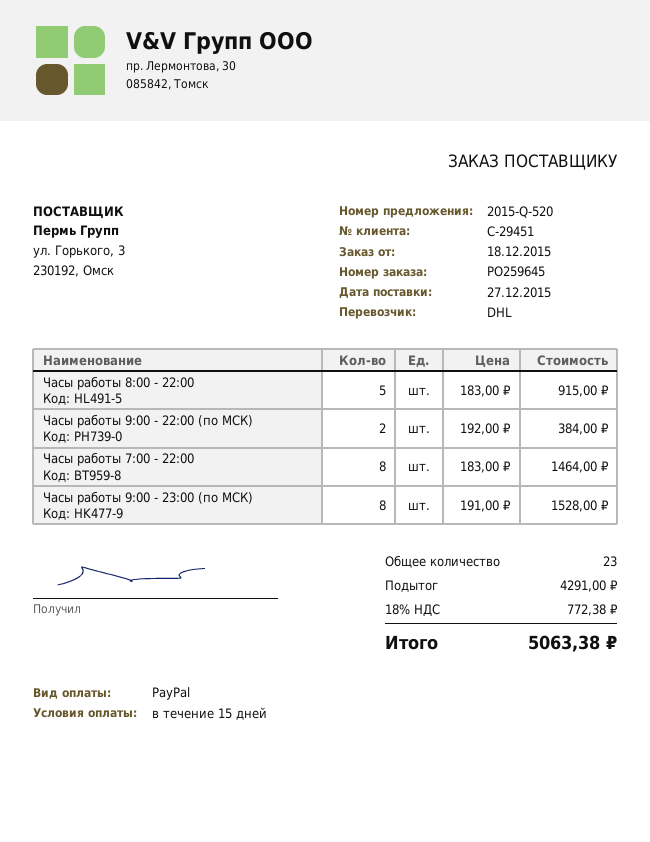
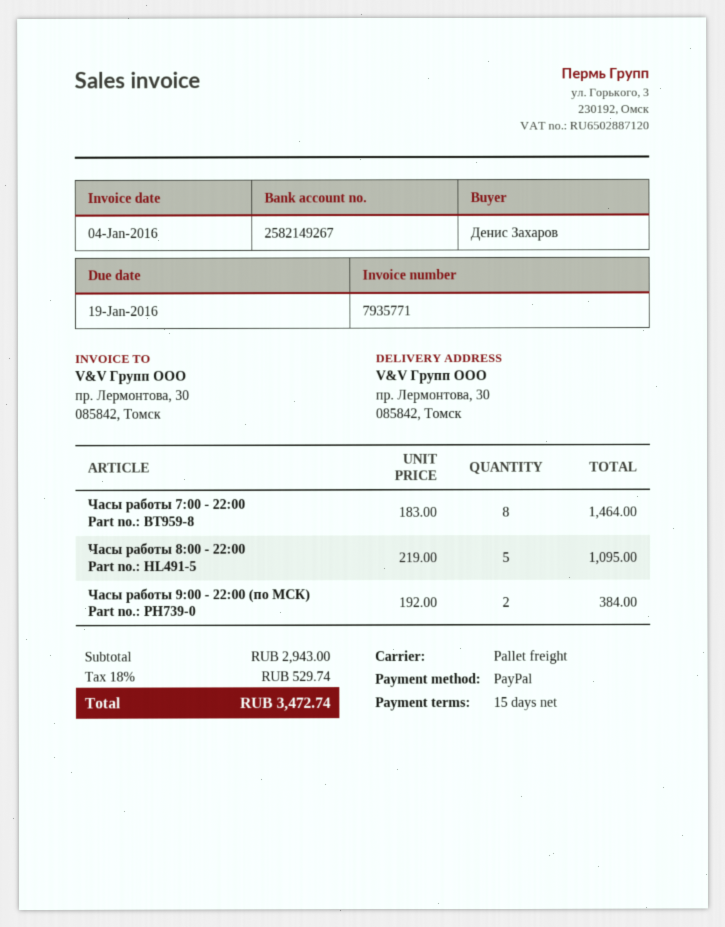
shipping method: DHL -> pallet freight
Часы работы 8:00 - 22:00: 5 x 183.00 = 915.00 -> 5 x 219.00 = 1095.00
Часы работы 9:00 - 23:00 (по МСК): 8 x 191.00 = 1528.00 -> none
subtotal: 4291.00 -> 2943.00
tax: 18% = 772.38 -> 18% = 529.74
total: 5063.38 -> 3472.74

